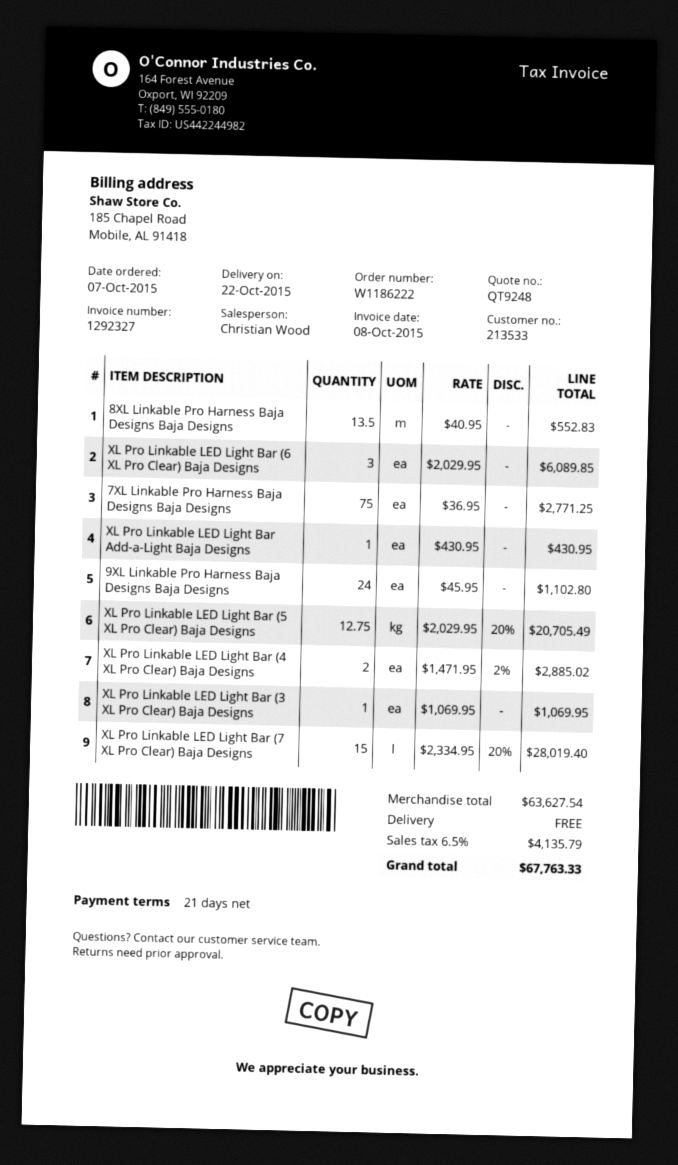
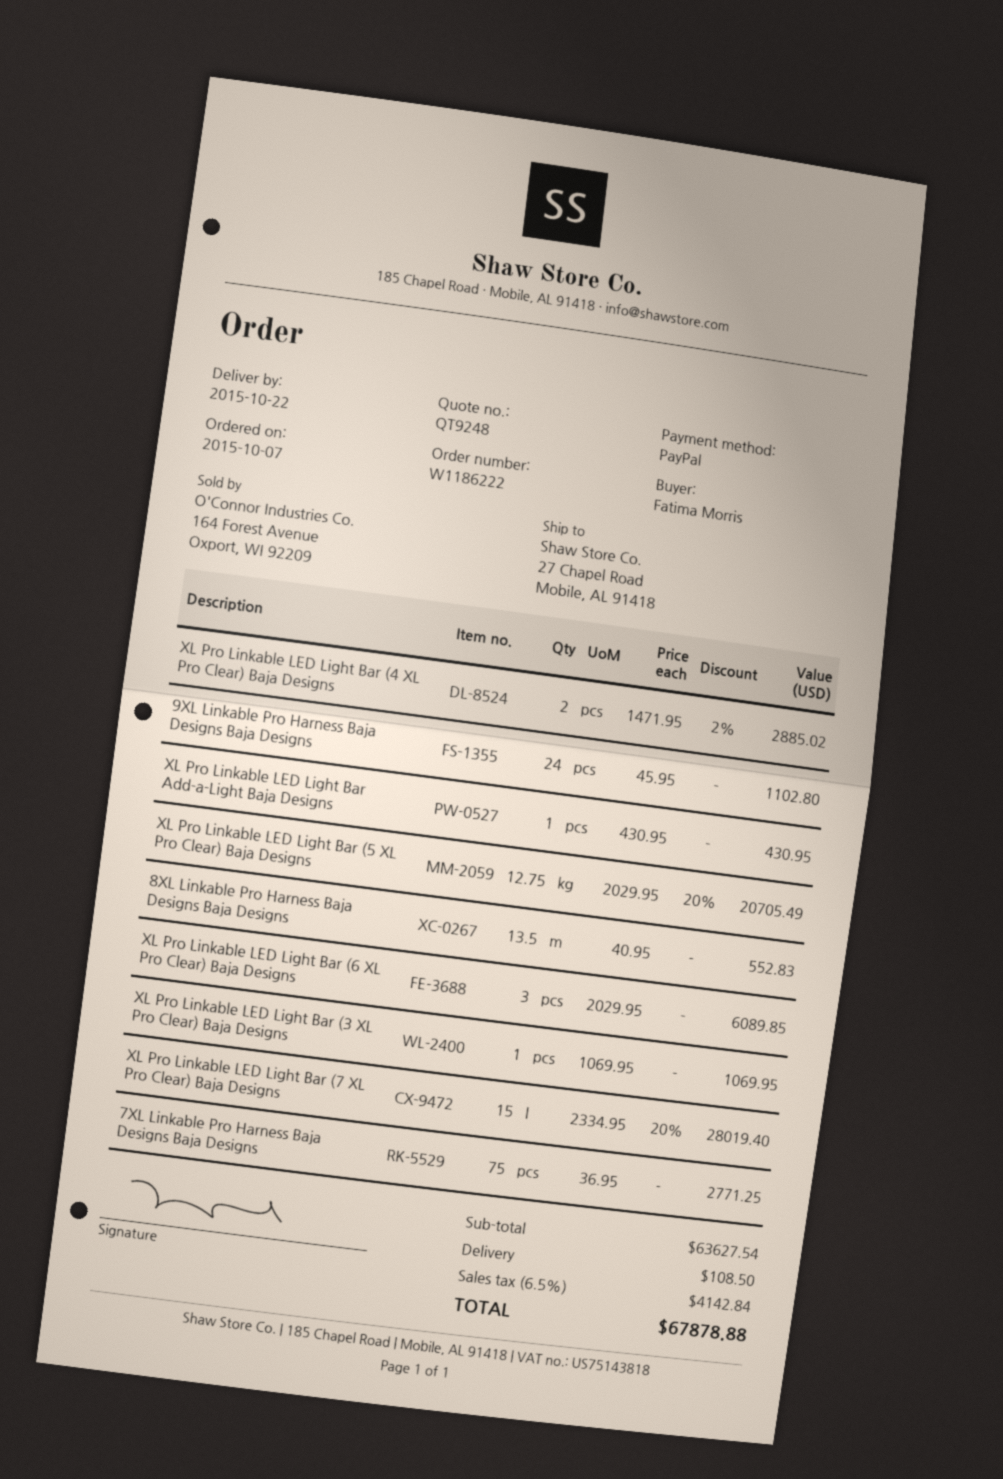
shipping: 0.00 -> 108.50
tax: 6.5% = 4135.79 -> 6.5% = 4142.84
total: 67763.33 -> 67878.88

